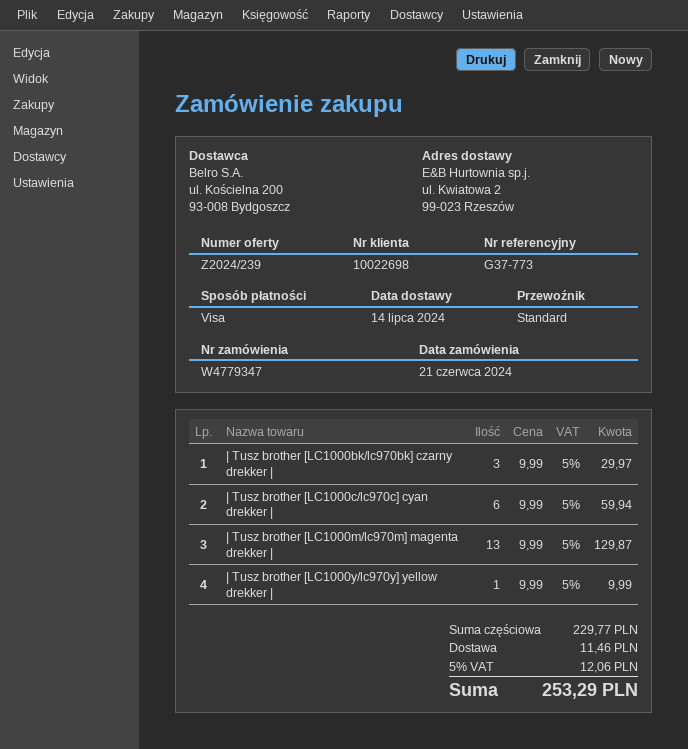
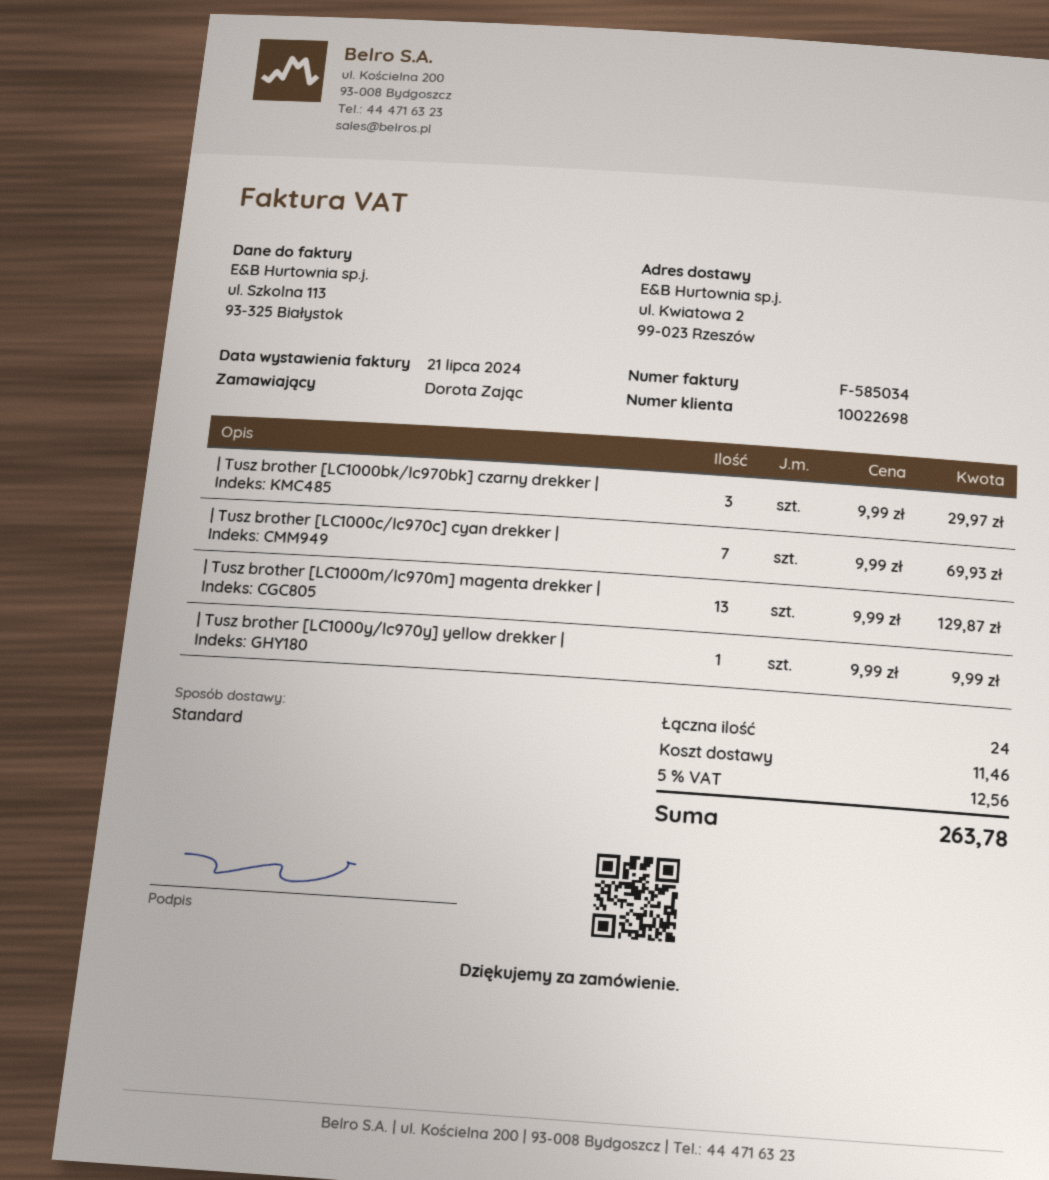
| Tusz brother [LC1000c/lc970c] cyan drekker |: 6 x 9.99 = 59.94 -> 7 x 9.99 = 69.93
tax: 5% = 12.06 -> 5% = 12.56
total: 253.29 -> 263.78

